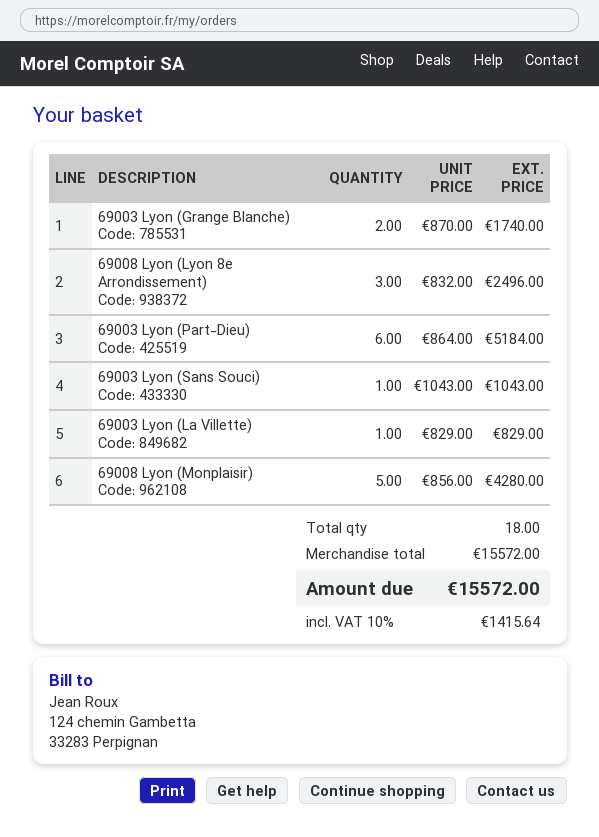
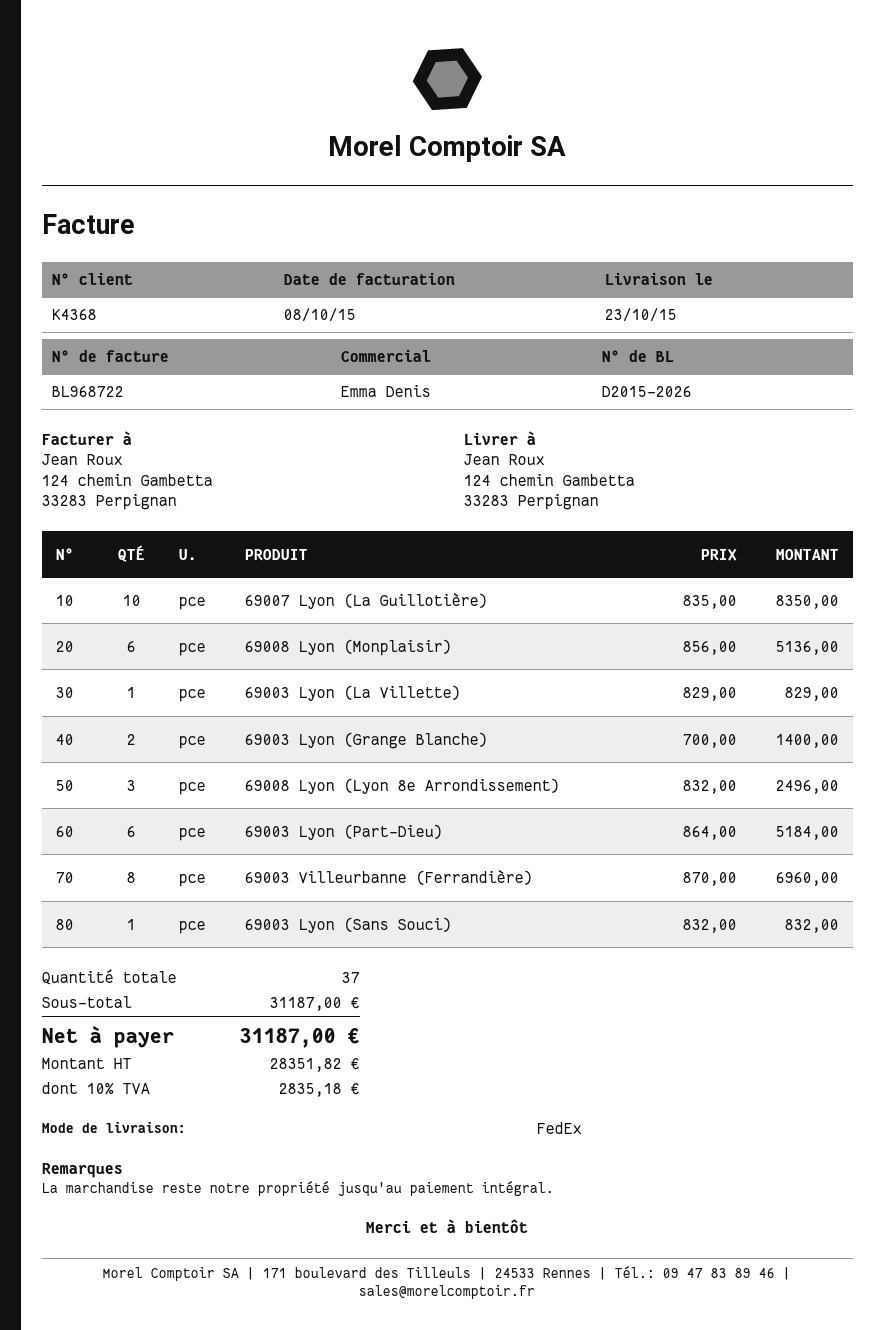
69003 Lyon (Grange Blanche): 2 x 870.00 = 1740.00 -> 2 x 700.00 = 1400.00
69003 Lyon (Sans Souci): 1 x 1043.00 = 1043.00 -> 1 x 832.00 = 832.00
69008 Lyon (Monplaisir): 5 x 856.00 = 4280.00 -> 6 x 856.00 = 5136.00
69007 Lyon (La Guillotière): none -> 10 x 835.00 = 8350.00
69003 Villeurbanne (Ferrandière): none -> 8 x 870.00 = 6960.00
total quantity: 18 -> 37
subtotal: 15572.00 -> 31187.00
tax: 10% = 1415.64 -> 10% = 2835.18
total: 15572.00 -> 31187.00

